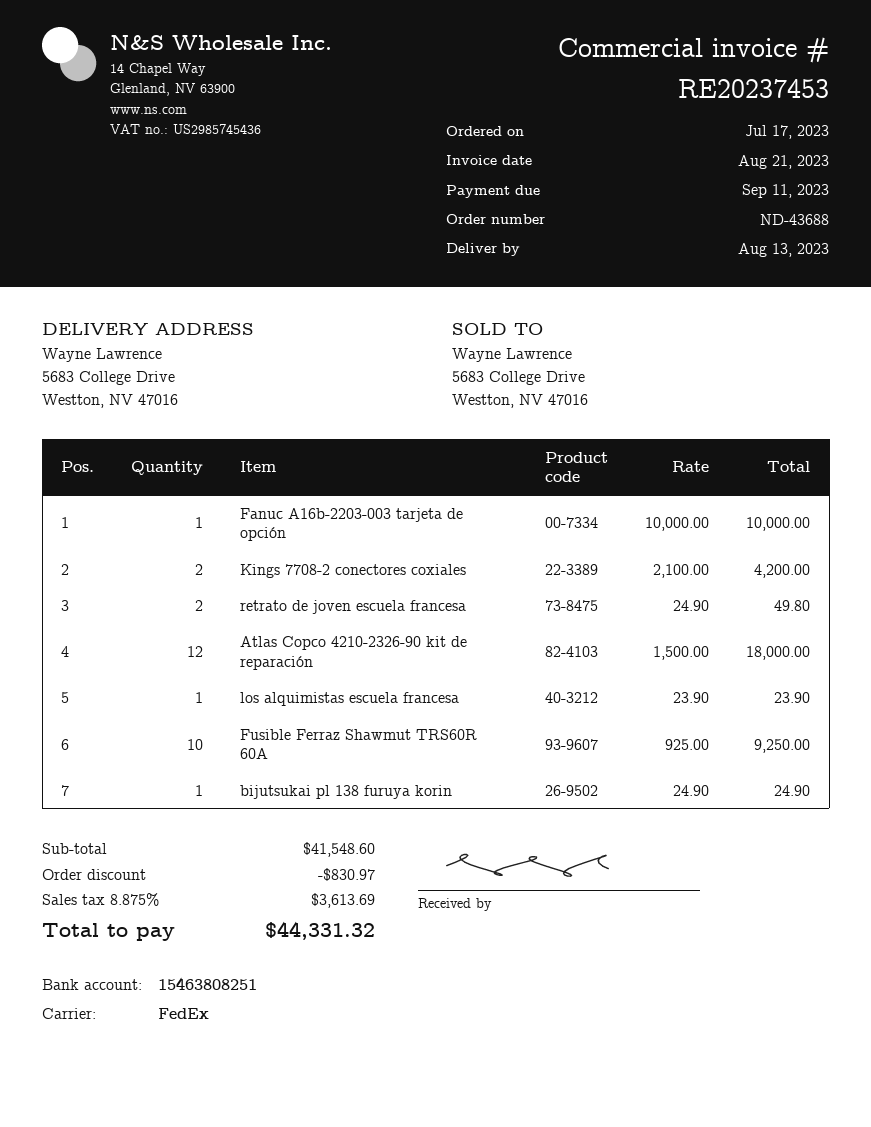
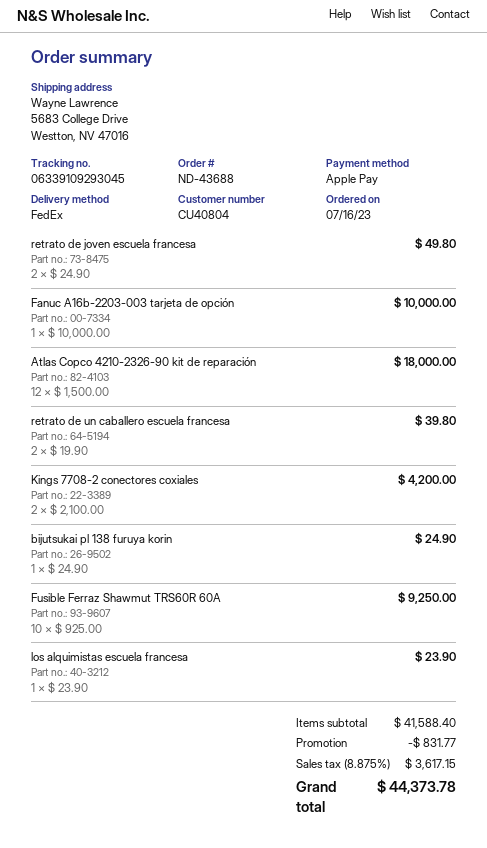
order date: 2023-07-17 -> 2023-07-16
retrato de un caballero escuela francesa: none -> 2 x 19.90 = 39.80
subtotal: 41548.60 -> 41588.40
discount: 830.97 -> 831.77
tax: 8.875% = 3613.69 -> 8.875% = 3617.15
total: 44331.32 -> 44373.78

